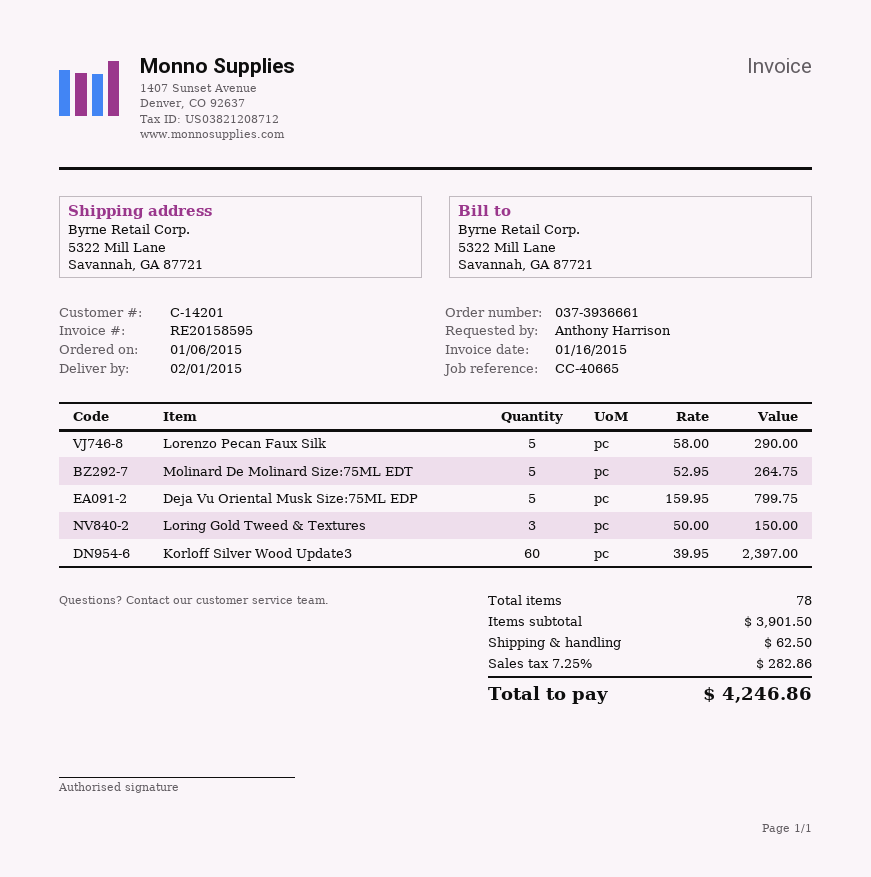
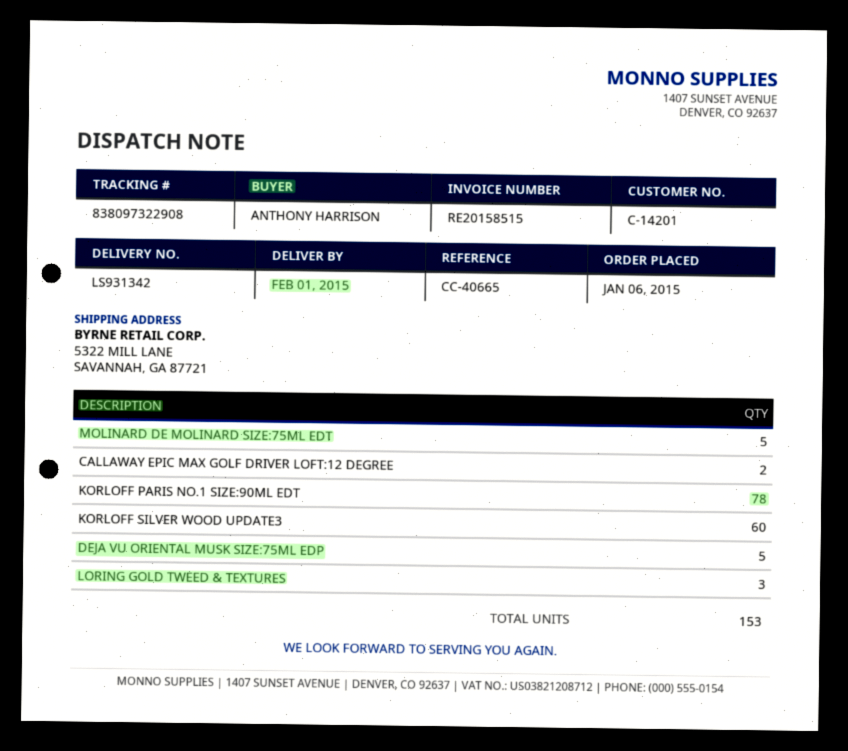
invoice number: RE20158595 -> RE20158515
Lorenzo Pecan Faux Silk: 5 -> none
CALLAWAY EPIC MAX GOLF DRIVER LOFT:12 DEGREE: none -> 2
KORLOFF PARIS NO.1 SIZE:90ML EDT: none -> 78
total quantity: 78 -> 153

